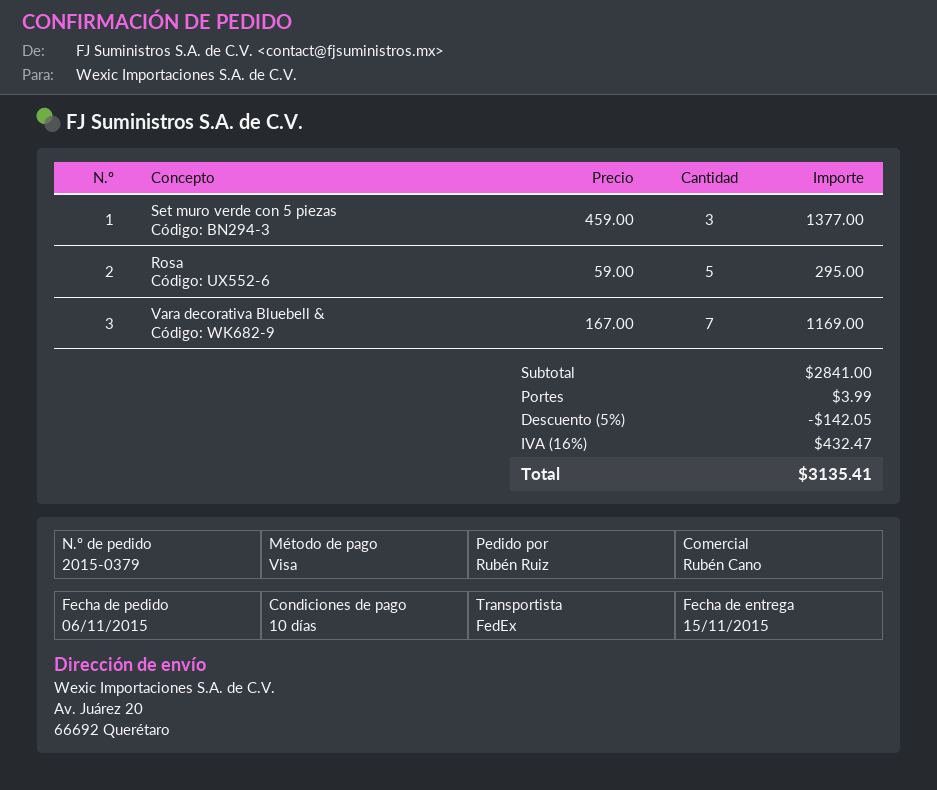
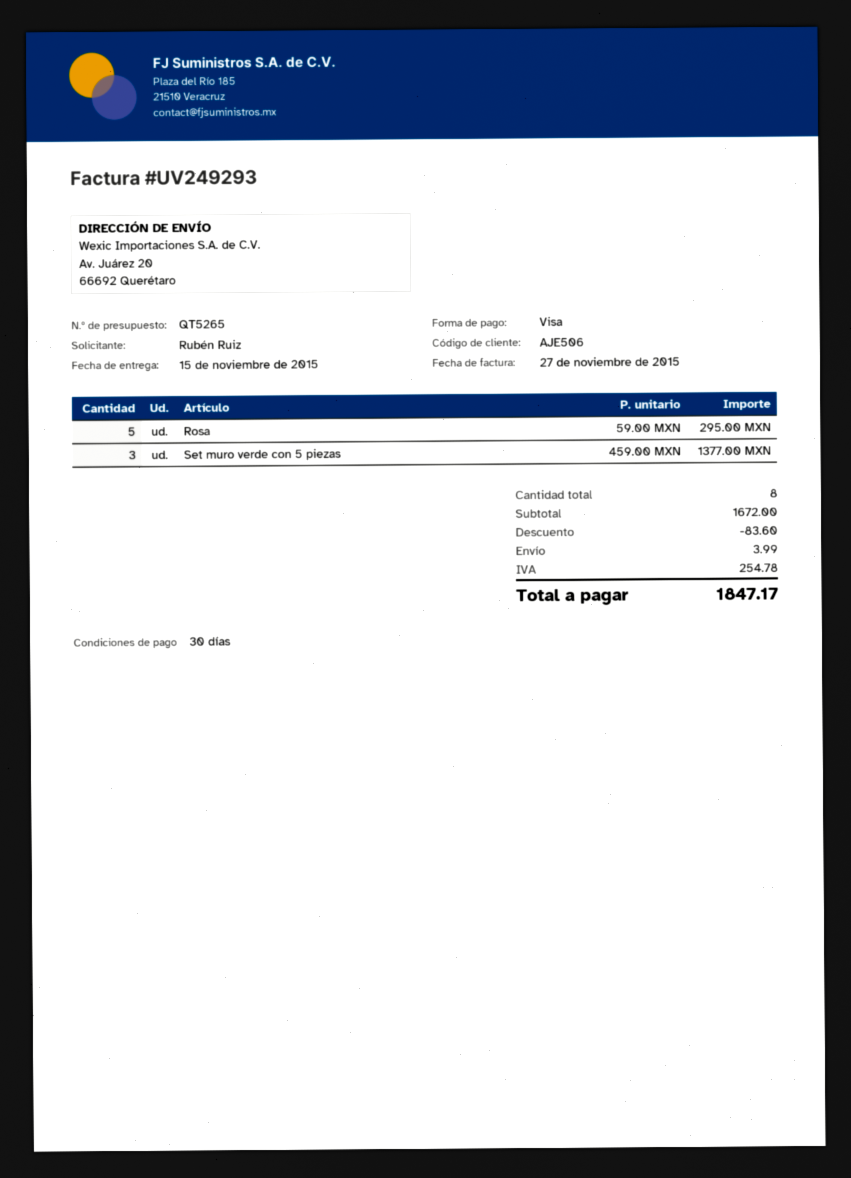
payment terms: 10 days -> 30 days
Vara decorativa Bluebell &: 7 x 167.00 = 1169.00 -> none
subtotal: 2841.00 -> 1672.00
discount: 142.05 -> 83.60
tax: 432.47 -> 254.78
total: 3135.41 -> 1847.17

